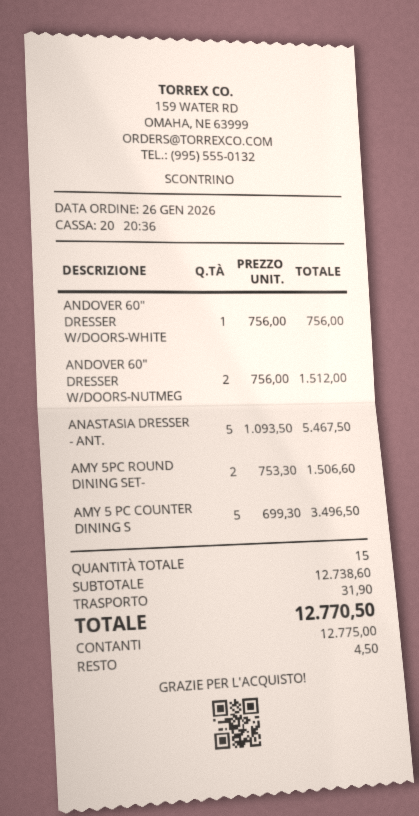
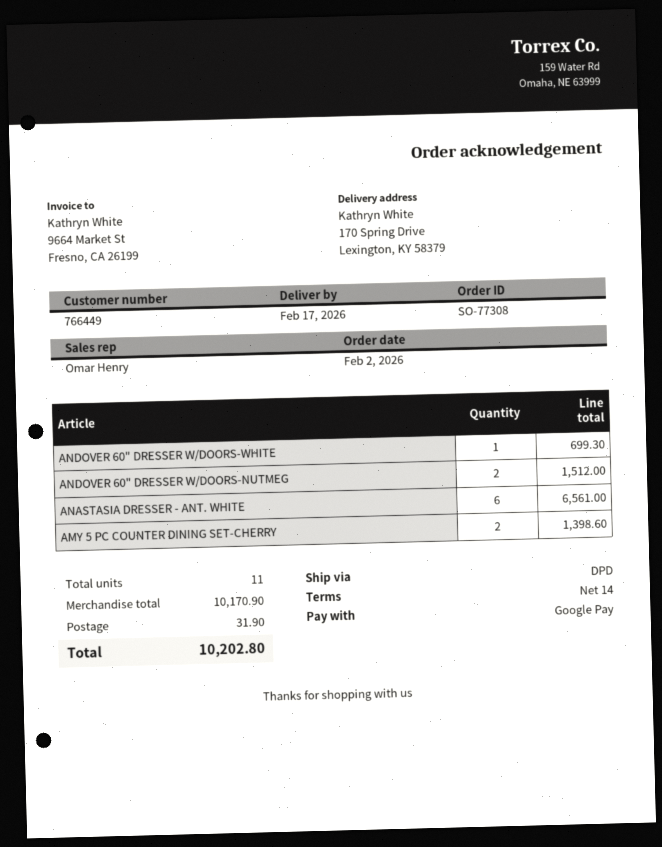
order date: 2026-01-26 -> 2026-02-02
payment method: cash -> Google Pay
ANDOVER 60" DRESSER W/DOORS-WHITE: 1 for 756.00 -> 1 for 699.30
ANASTASIA DRESSER - ANT.: 5 for 5467.50 -> 6 for 6561.00
AMY 5PC ROUND DINING SET-: 2 for 1506.60 -> none
AMY 5 PC COUNTER DINING S: 5 for 3496.50 -> 2 for 1398.60
total quantity: 15 -> 11
subtotal: 12738.60 -> 10170.90
total: 12770.50 -> 10202.80

